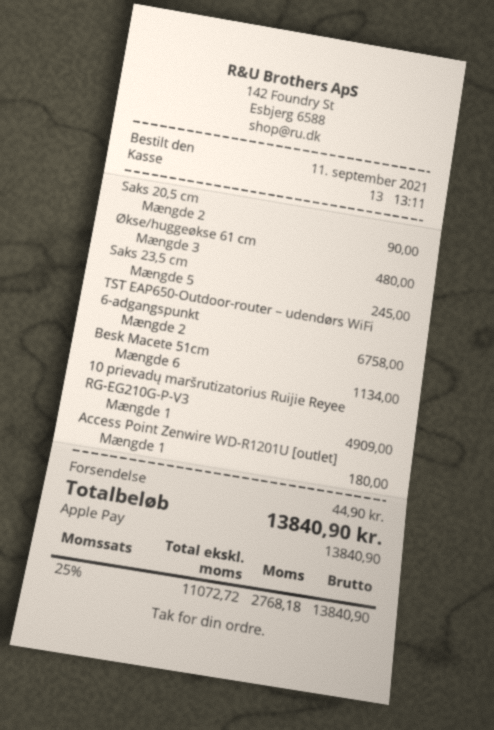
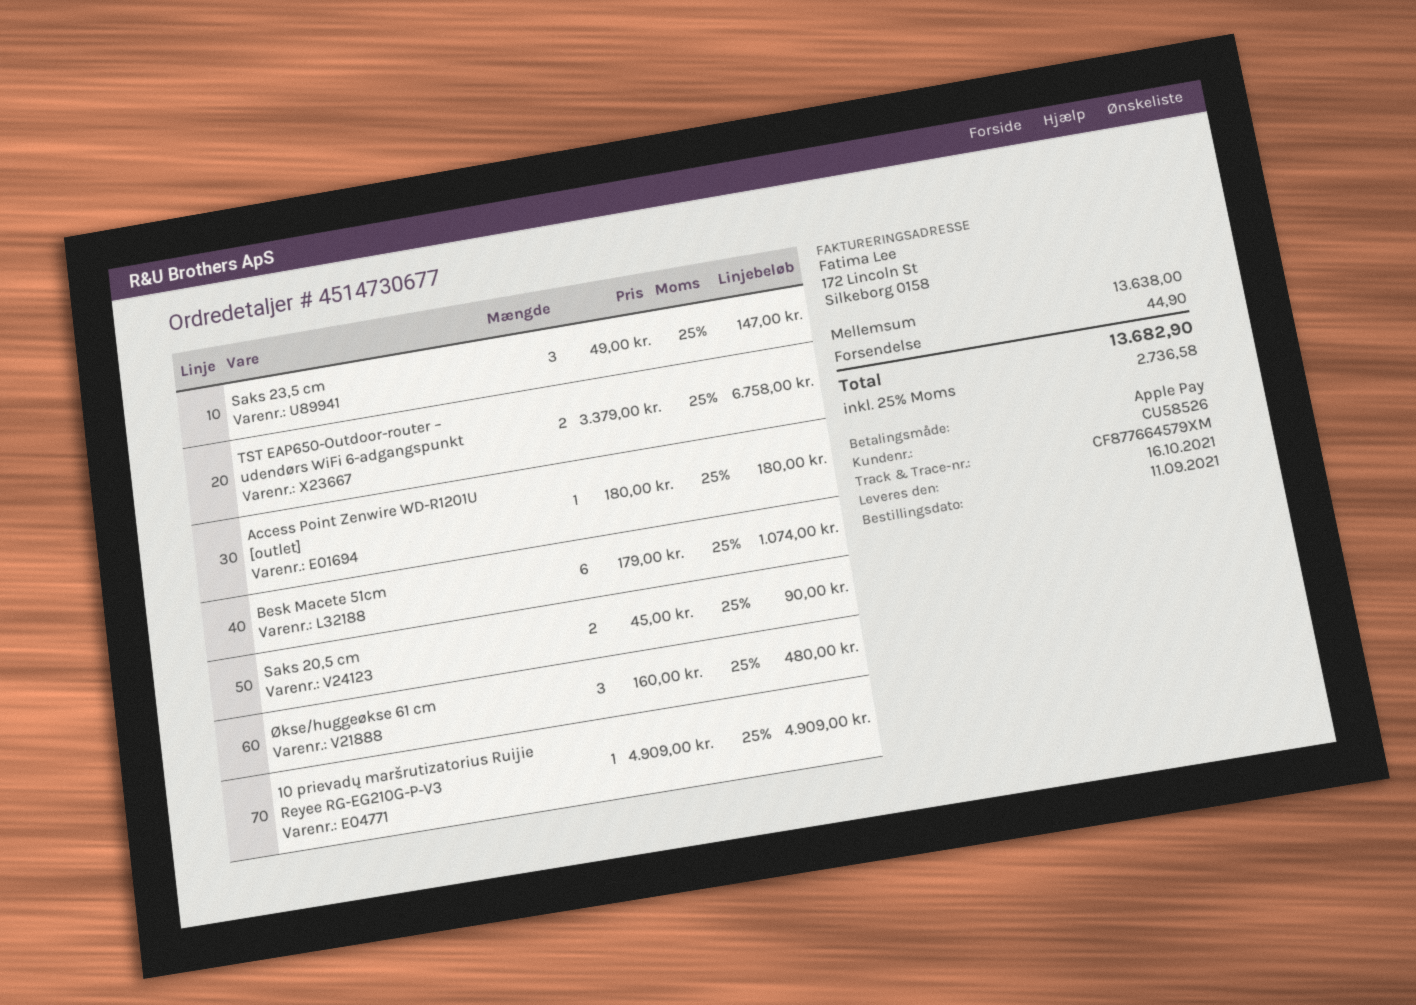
Saks 23,5 cm: 5 for 245.00 -> 3 for 147.00
Besk Macete 51cm: 6 for 1134.00 -> 6 for 1074.00
tax: 25% = 2768.18 -> 25% = 2736.58
total: 13840.90 -> 13682.90

